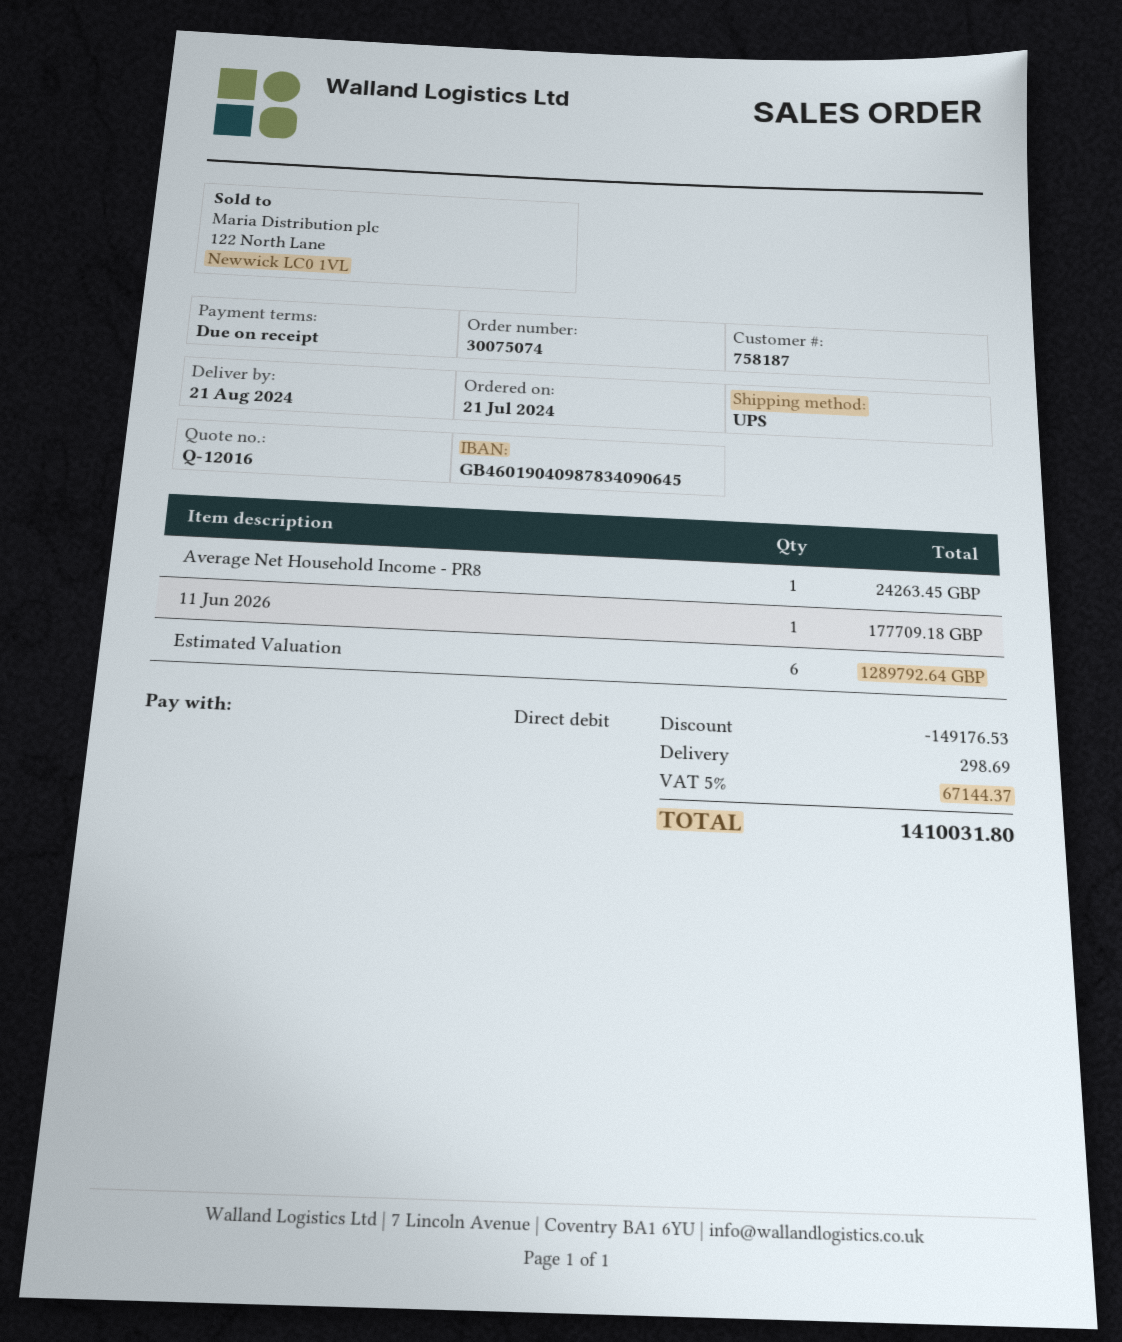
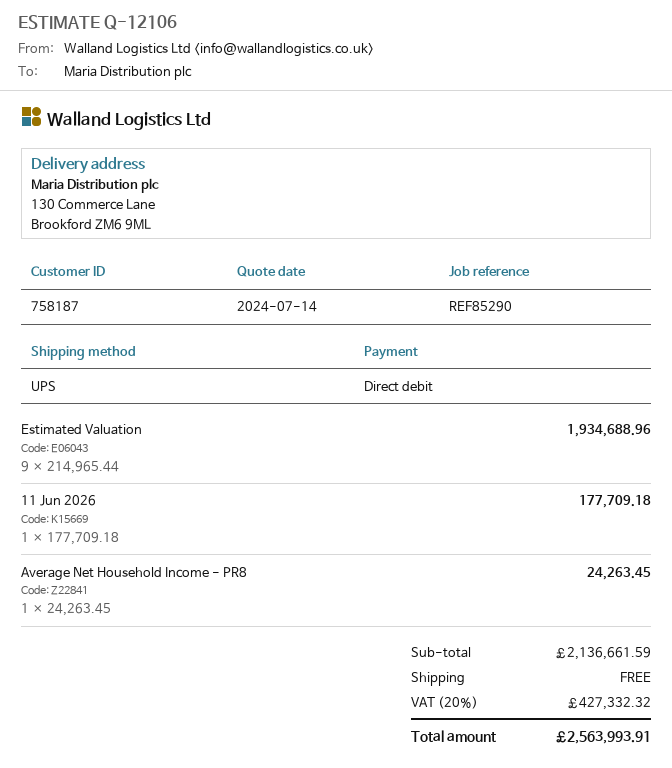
quote number: Q-12016 -> Q-12106
Estimated Valuation: 6 for 1289792.64 -> 9 for 1934688.96
discount: 149176.53 -> none
shipping: 298.69 -> 0.00
tax: 5% = 67144.37 -> 20% = 427332.32
total: 1410031.80 -> 2563993.91

